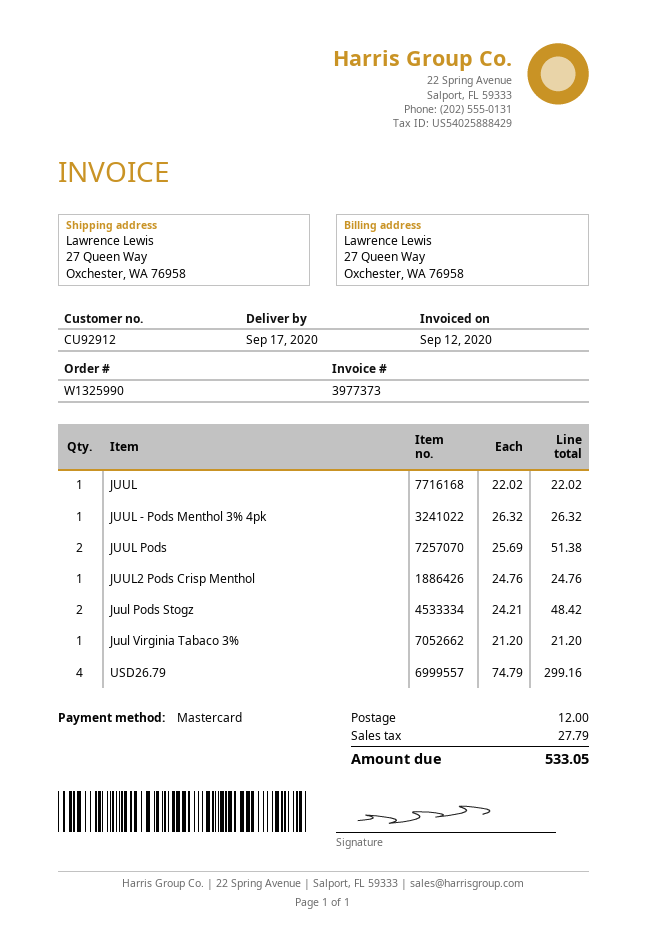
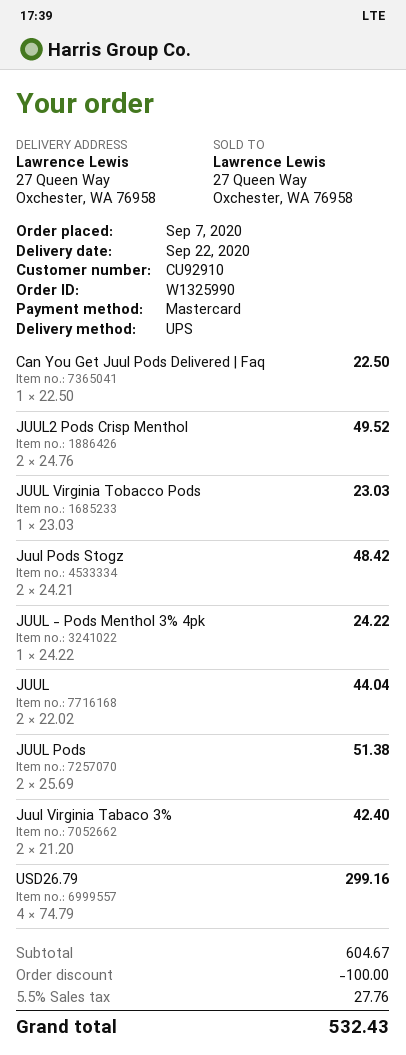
delivery date: 2020-09-17 -> 2020-09-22
customer number: CU92912 -> CU92910
JUUL: 1 x 22.02 = 22.02 -> 2 x 22.02 = 44.04
JUUL - Pods Menthol 3% 4pk: 1 x 26.32 = 26.32 -> 1 x 24.22 = 24.22
JUUL2 Pods Crisp Menthol: 1 x 24.76 = 24.76 -> 2 x 24.76 = 49.52
Juul Virginia Tabaco 3%: 1 x 21.20 = 21.20 -> 2 x 21.20 = 42.40
Can You Get Juul Pods Delivered | Faq: none -> 1 x 22.50 = 22.50
JUUL Virginia Tobacco Pods: none -> 1 x 23.03 = 23.03
discount: none -> 100.00
shipping: 12.00 -> none
tax: 27.79 -> 27.76
total: 533.05 -> 532.43

